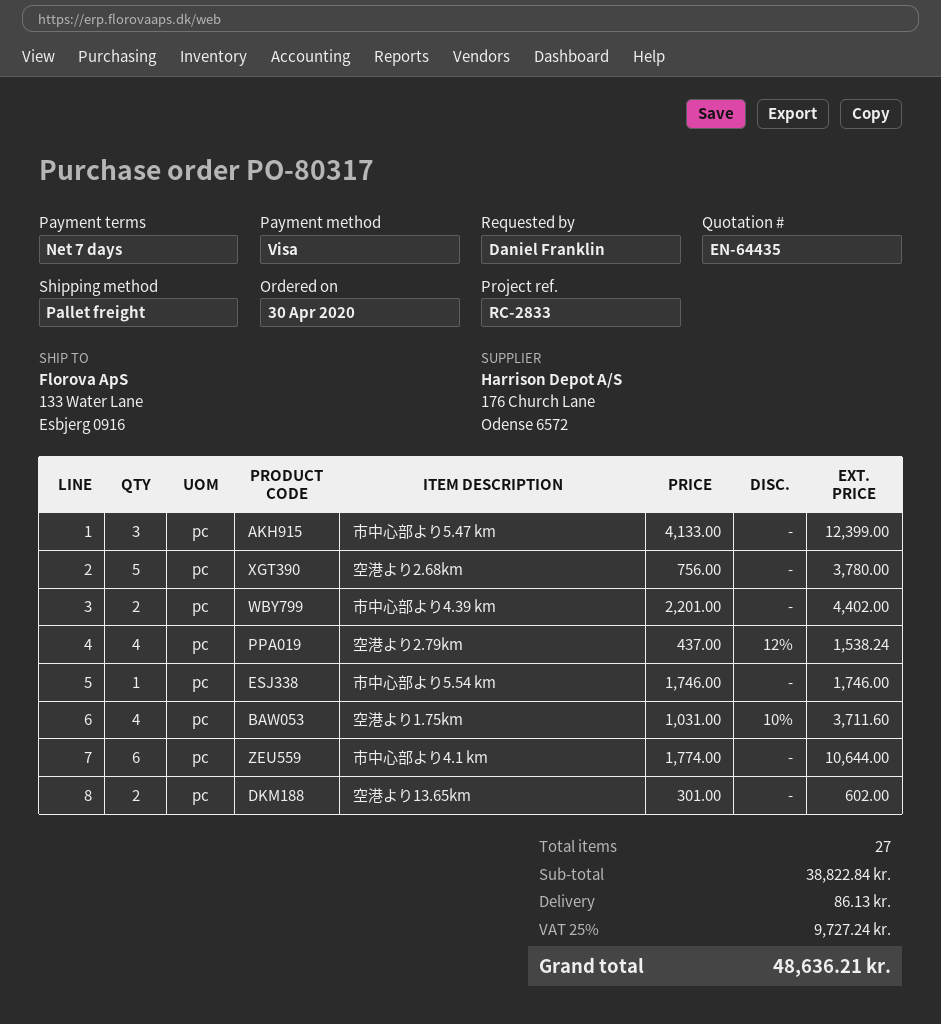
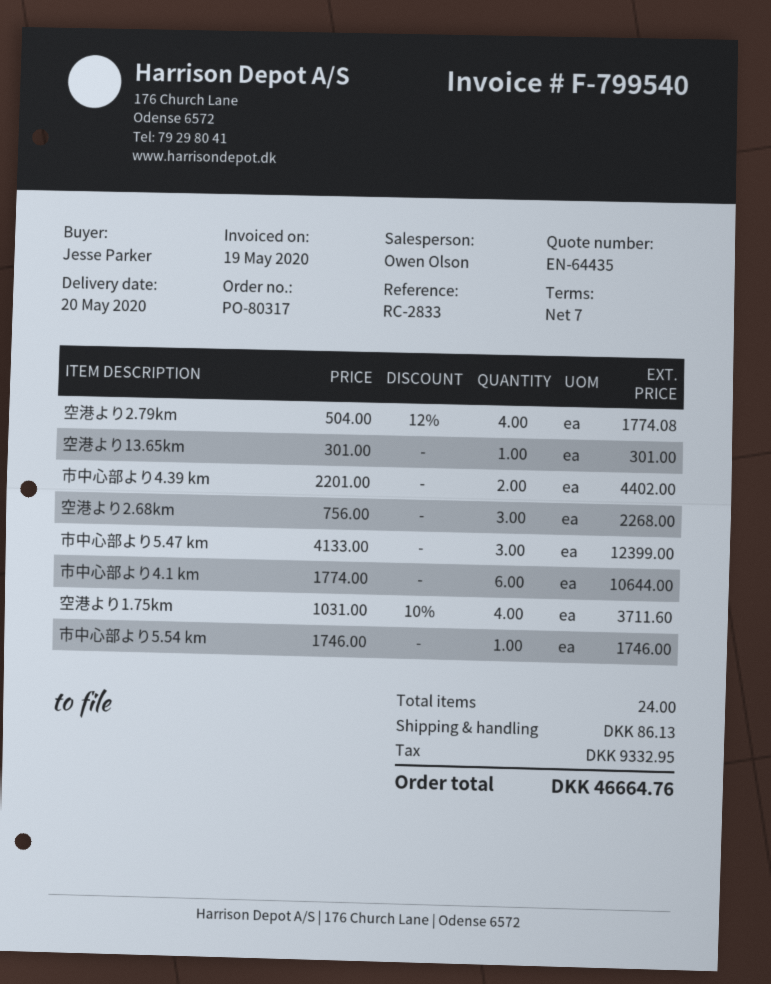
ordered by: Daniel Franklin -> Jesse Parker
空港より2.68km: 5 x 756.00 = 3780.00 -> 3 x 756.00 = 2268.00
空港より2.79km: 4 x 437.00 - 12% = 1538.24 -> 4 x 504.00 - 12% = 1774.08
空港より13.65km: 2 x 301.00 = 602.00 -> 1 x 301.00 = 301.00
total quantity: 27 -> 24
tax: 9727.24 -> 9332.95
total: 48636.21 -> 46664.76

